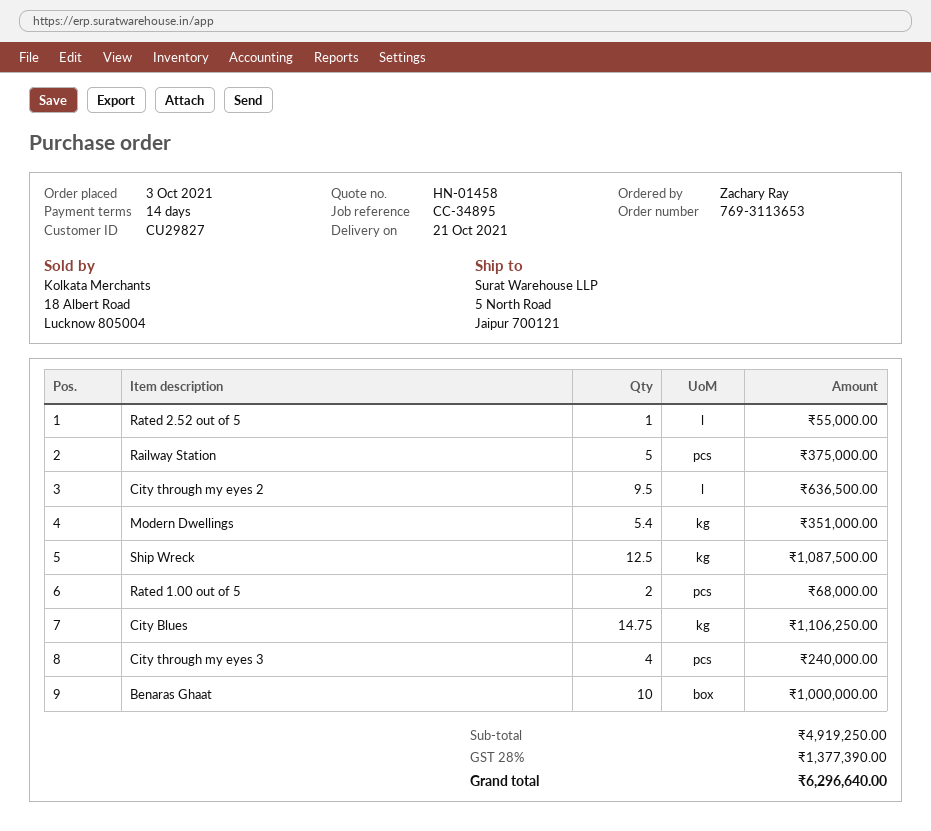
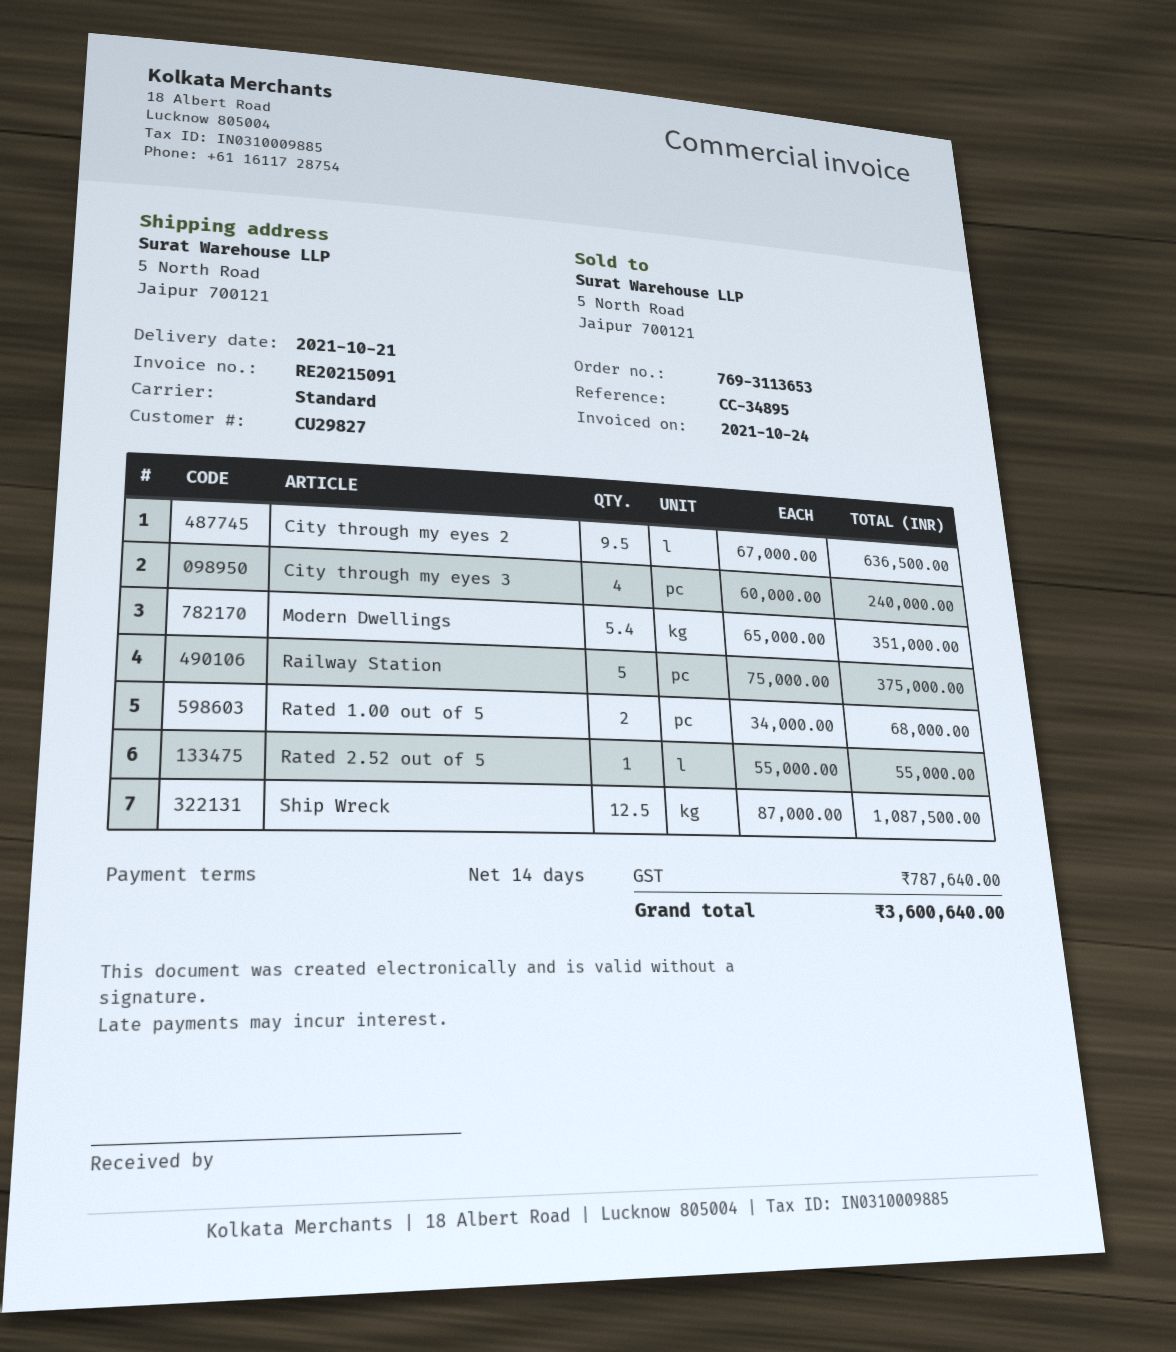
City Blues: 14.75 for 1106250.00 -> none
Benaras Ghaat: 10 for 1000000.00 -> none
tax: 1377390.00 -> 787640.00
total: 6296640.00 -> 3600640.00

